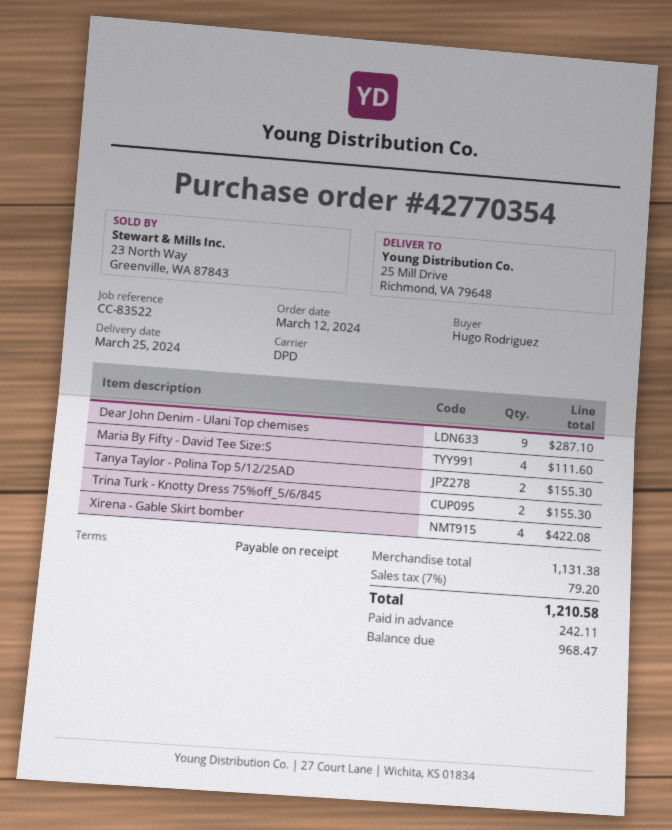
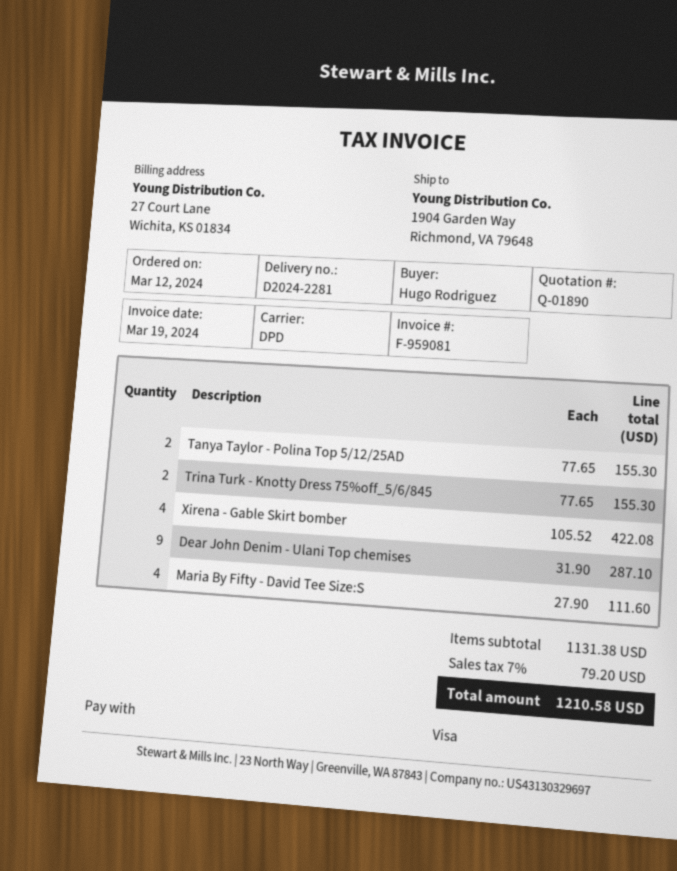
ship to: 25 Mill Drive, Richmond, VA 79648 -> 1904 Garden Way, Richmond, VA 79648

